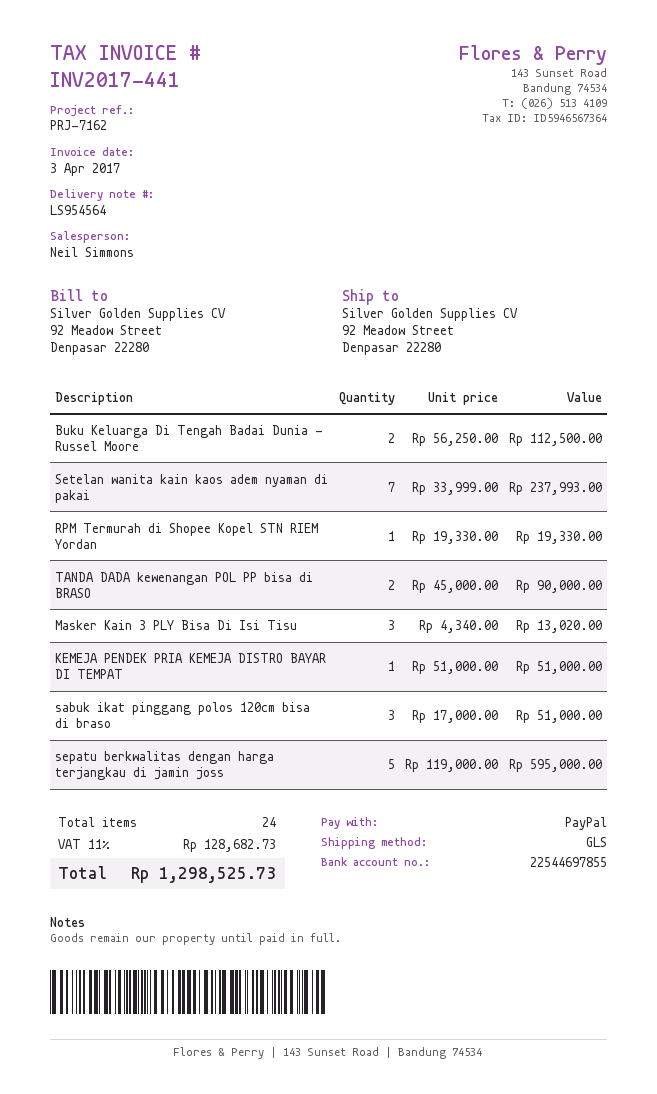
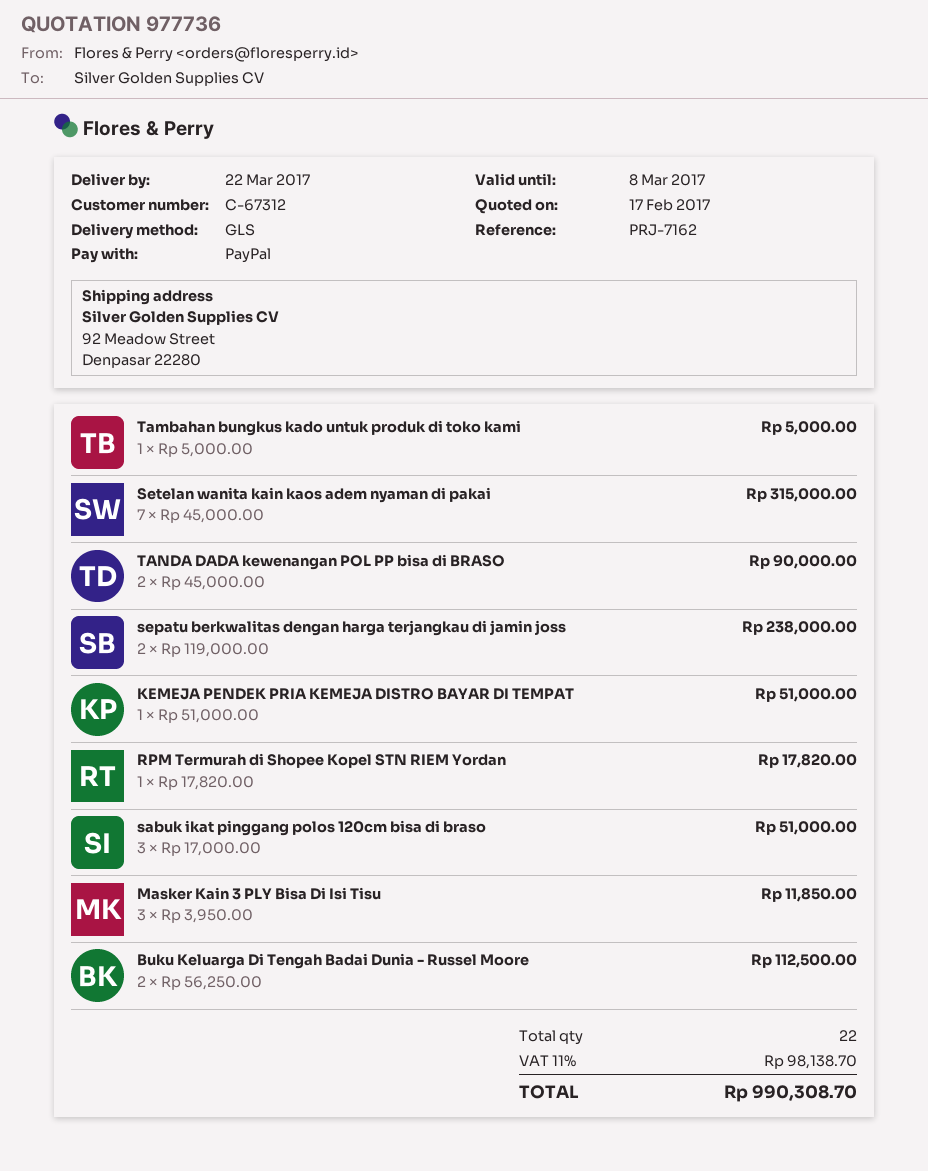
Setelan wanita kain kaos adem nyaman di pakai: 7 x 33999.00 = 237993.00 -> 7 x 45000.00 = 315000.00
RPM Termurah di Shopee Kopel STN RIEM Yordan: 1 x 19330.00 = 19330.00 -> 1 x 17820.00 = 17820.00
Masker Kain 3 PLY Bisa Di Isi Tisu: 3 x 4340.00 = 13020.00 -> 3 x 3950.00 = 11850.00
sepatu berkwalitas dengan harga terjangkau di jamin joss: 5 x 119000.00 = 595000.00 -> 2 x 119000.00 = 238000.00
Tambahan bungkus kado untuk produk di toko kami: none -> 1 x 5000.00 = 5000.00
total quantity: 24 -> 22
tax: 11% = 128682.73 -> 11% = 98138.70
total: 1298525.73 -> 990308.70

